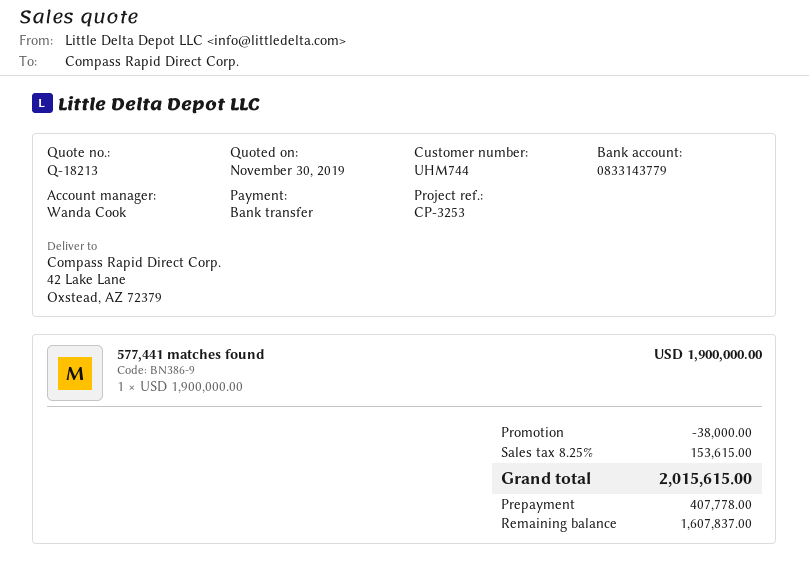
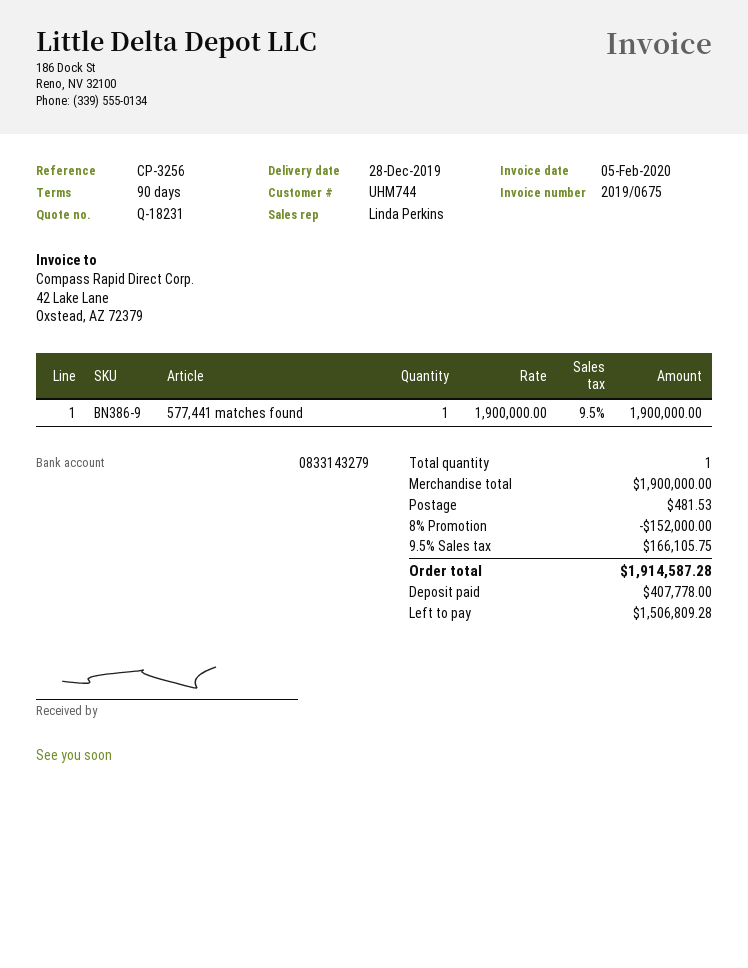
quote number: Q-18213 -> Q-18231
reference: CP-3253 -> CP-3256
sales rep: Wanda Cook -> Linda Perkins
bank account: 0833143779 -> 0833143279
discount: 38000.00 -> 152000.00
shipping: none -> 481.53
tax: 8.25% = 153615.00 -> 9.5% = 166105.75
total: 2015615.00 -> 1914587.28
balance: 1607837.00 -> 1506809.28

